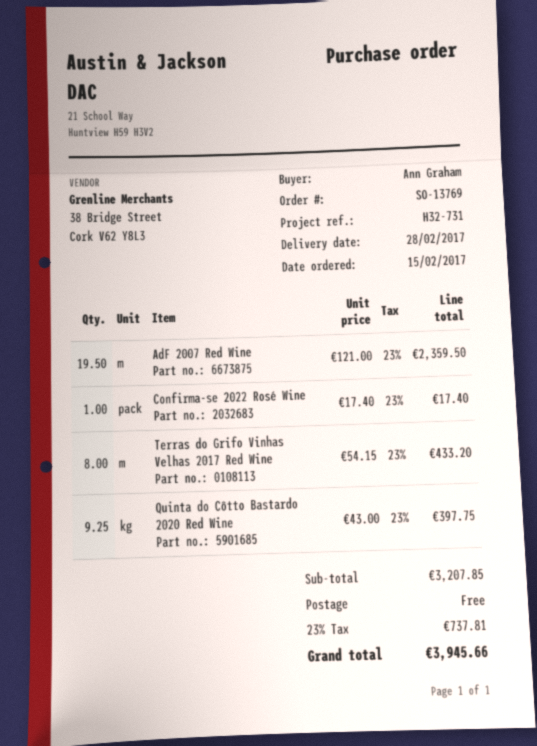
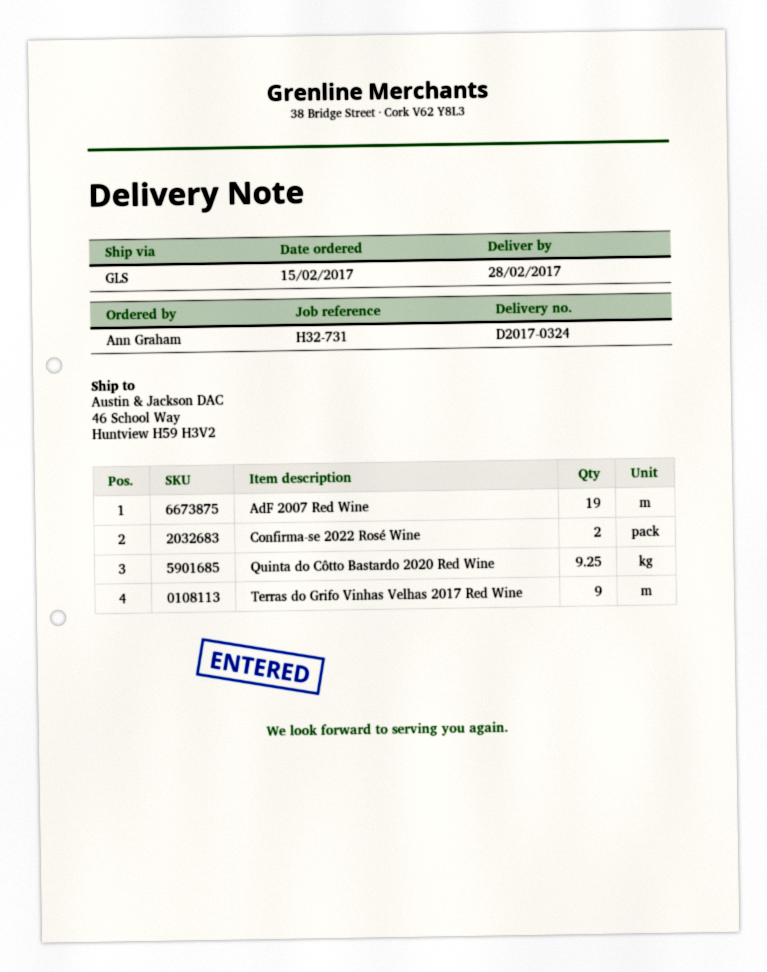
AdF 2007 Red Wine: 19.5 -> 19
Confirma-se 2022 Rosé Wine: 1 -> 2
Terras do Grifo Vinhas Velhas 2017 Red Wine: 8 -> 9

